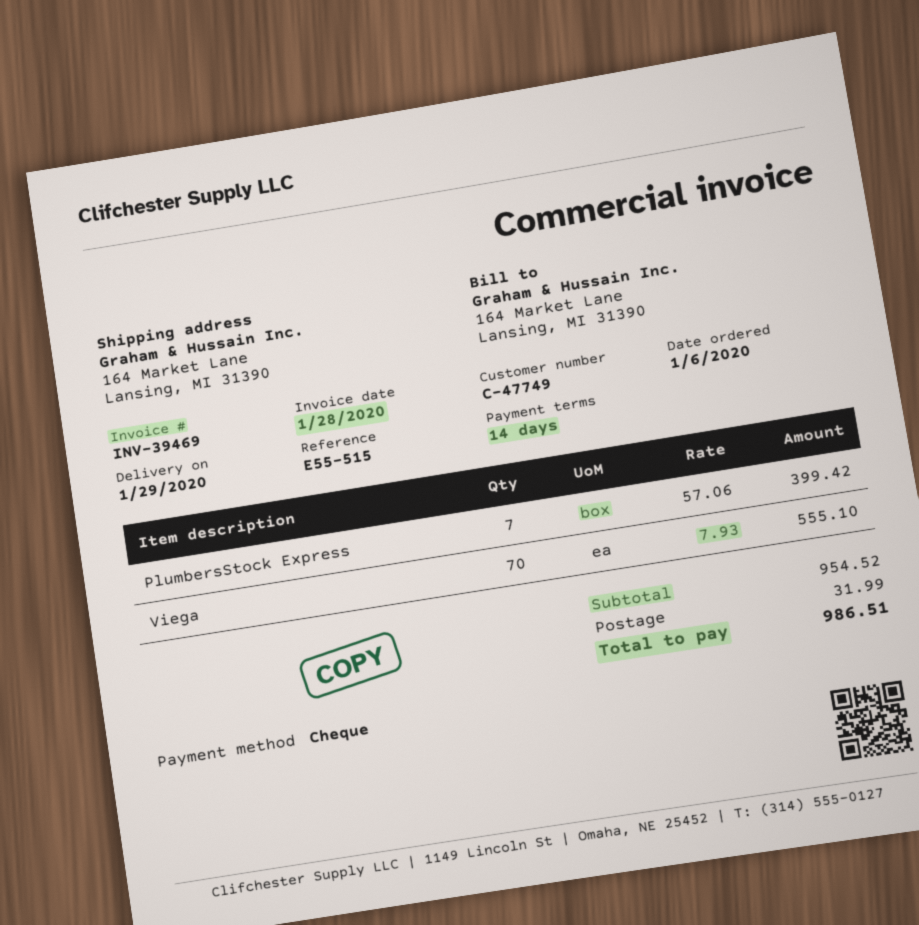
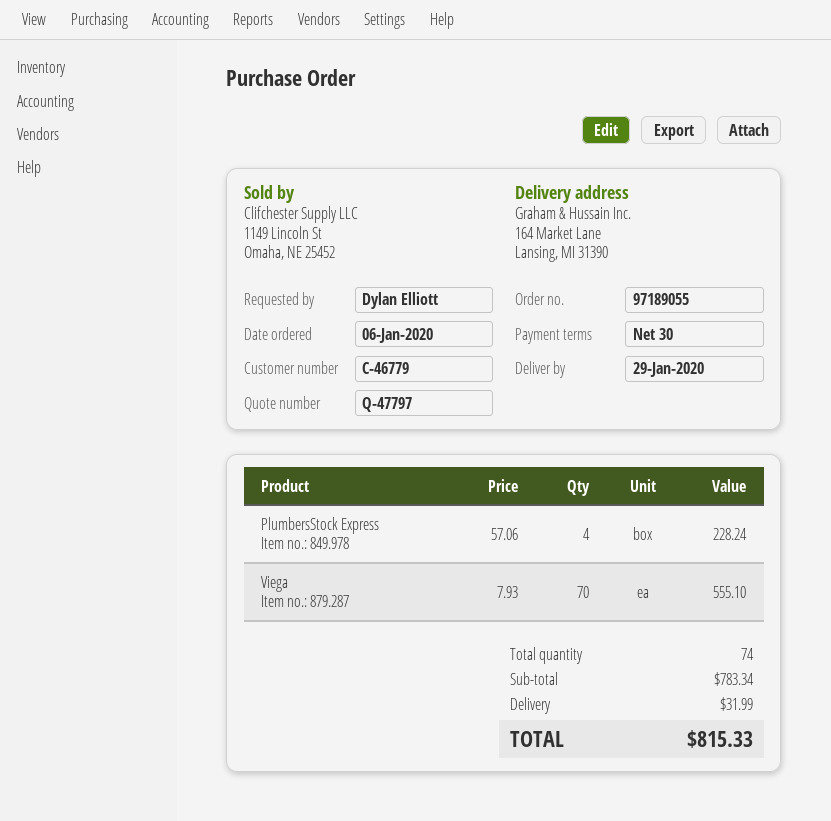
payment terms: 14 days -> 30 days
customer number: C-47749 -> C-46779
PlumbersStock Express: 7 x 57.06 = 399.42 -> 4 x 57.06 = 228.24
subtotal: 954.52 -> 783.34
total: 986.51 -> 815.33

